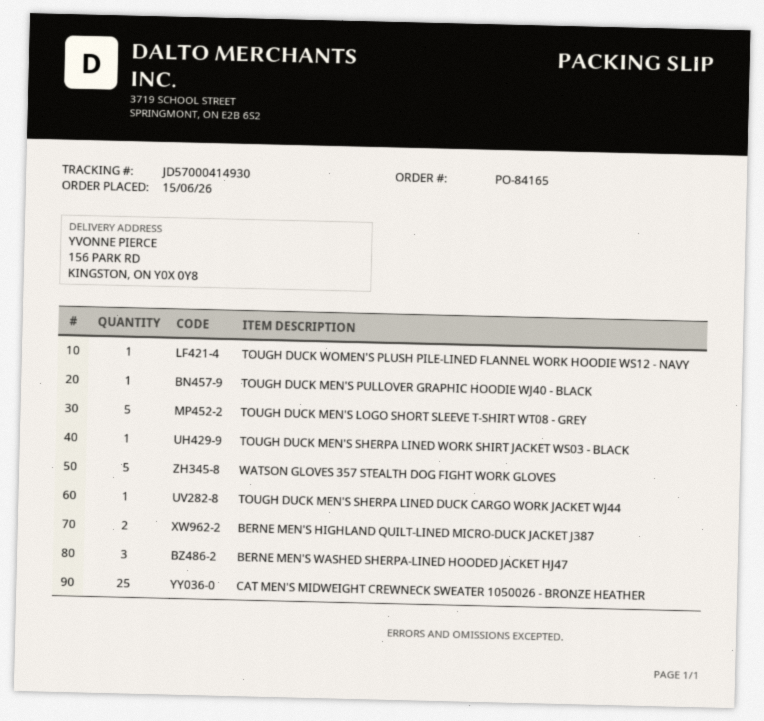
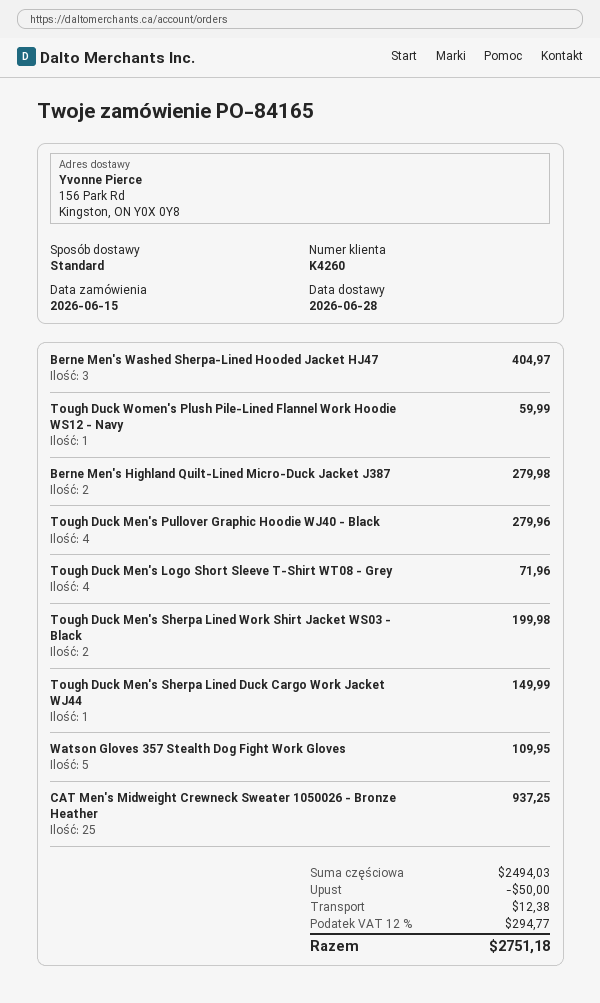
TOUGH DUCK MEN'S PULLOVER GRAPHIC HOODIE WJ40 - BLACK: 1 -> 4
TOUGH DUCK MEN'S LOGO SHORT SLEEVE T-SHIRT WT08 - GREY: 5 -> 4
TOUGH DUCK MEN'S SHERPA LINED WORK SHIRT JACKET WS03 - BLACK: 1 -> 2

